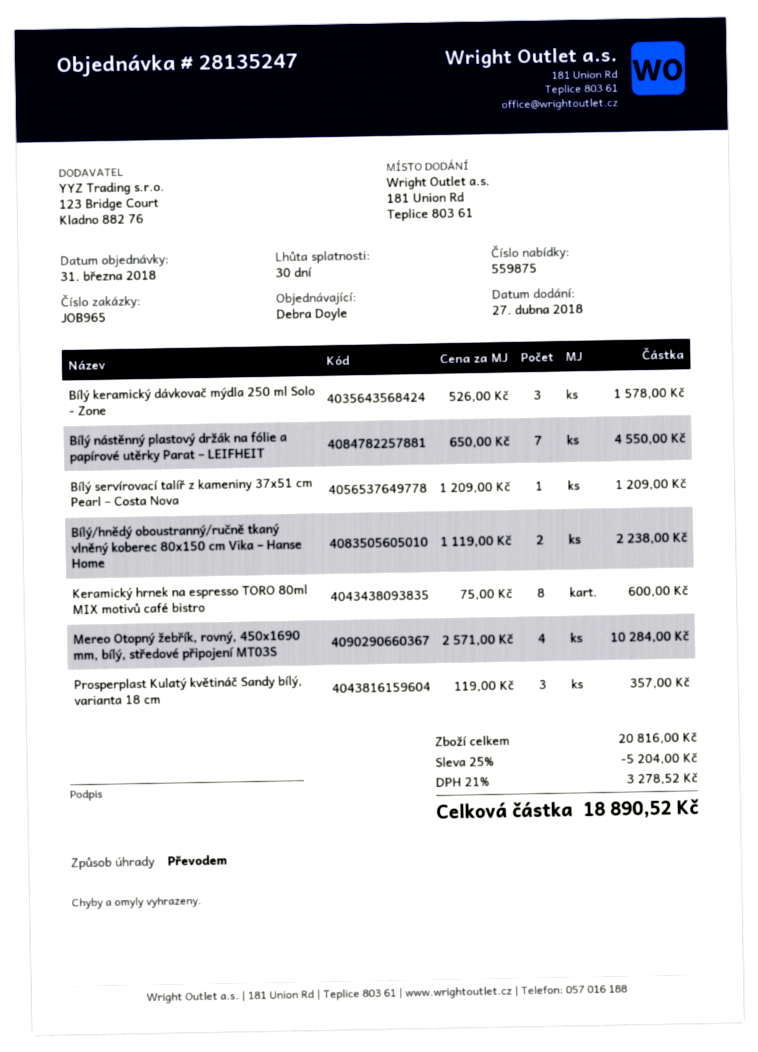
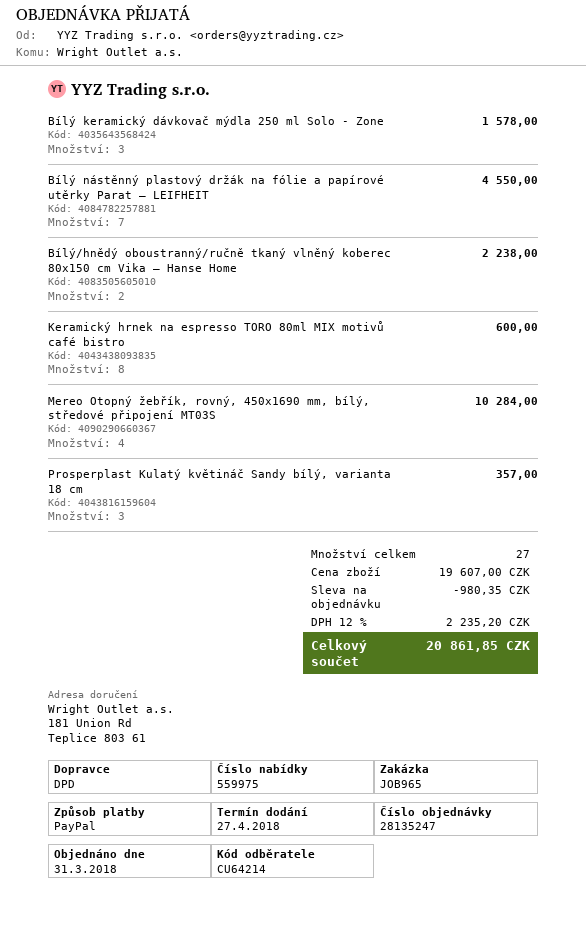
quote number: 559875 -> 559975
payment method: bank transfer -> PayPal
Bílý servírovací talíř z kameniny 37x51 cm Pearl – Costa Nova: 1 for 1209.00 -> none
subtotal: 20816.00 -> 19607.00
discount: 5204.00 -> 980.35
tax: 21% = 3278.52 -> 12% = 2235.20
total: 18890.52 -> 20861.85

